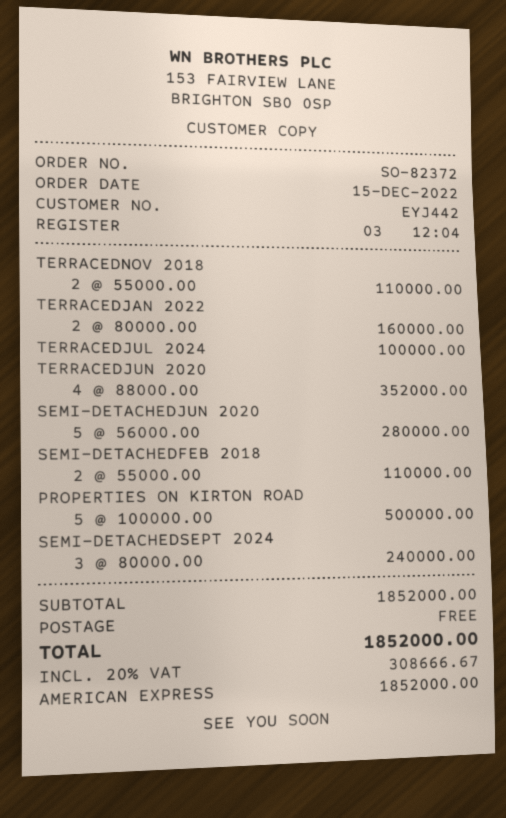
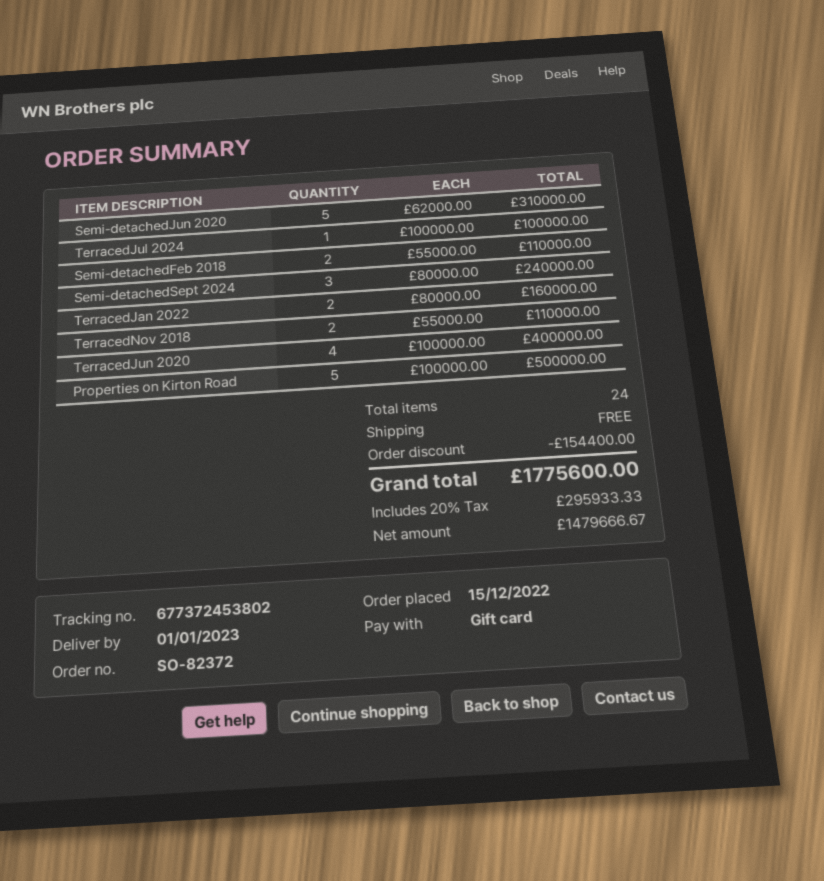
payment method: American Express -> gift card
TERRACEDJUN 2020: 4 x 88000.00 = 352000.00 -> 4 x 100000.00 = 400000.00
SEMI-DETACHEDJUN 2020: 5 x 56000.00 = 280000.00 -> 5 x 62000.00 = 310000.00
discount: none -> 154400.00
tax: 20% = 308666.67 -> 20% = 295933.33
total: 1852000.00 -> 1775600.00

